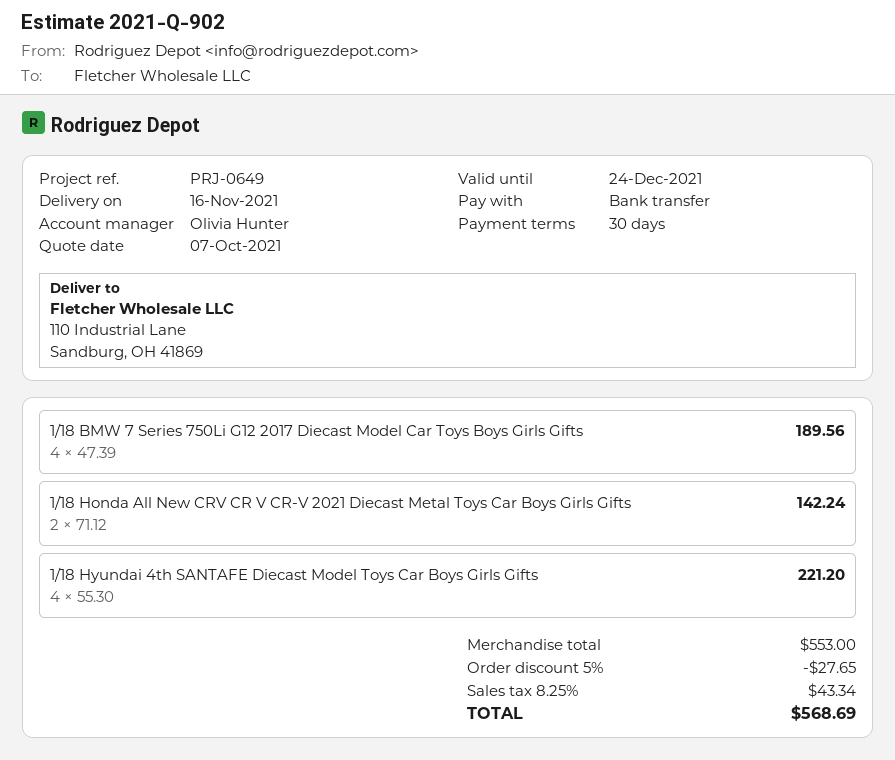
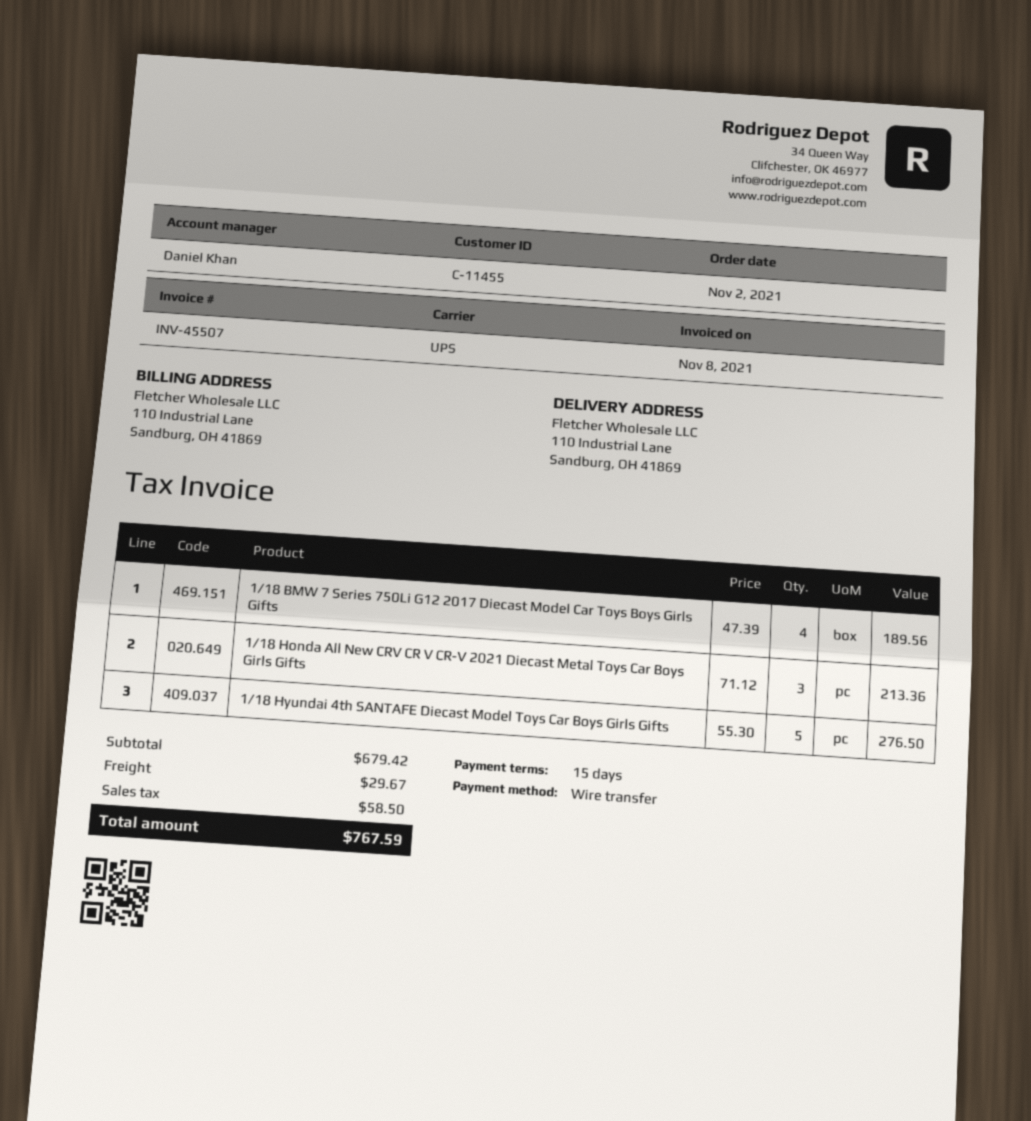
payment terms: 30 days -> 15 days
sales rep: Olivia Hunter -> Daniel Khan
1/18 Honda All New CRV CR V CR-V 2021 Diecast Metal Toys Car Boys Girls Gifts: 2 x 71.12 = 142.24 -> 3 x 71.12 = 213.36
1/18 Hyundai 4th SANTAFE Diecast Model Toys Car Boys Girls Gifts: 4 x 55.30 = 221.20 -> 5 x 55.30 = 276.50
subtotal: 553.00 -> 679.42
discount: 5% = 27.65 -> none
shipping: none -> 29.67
tax: 43.34 -> 58.50
total: 568.69 -> 767.59

